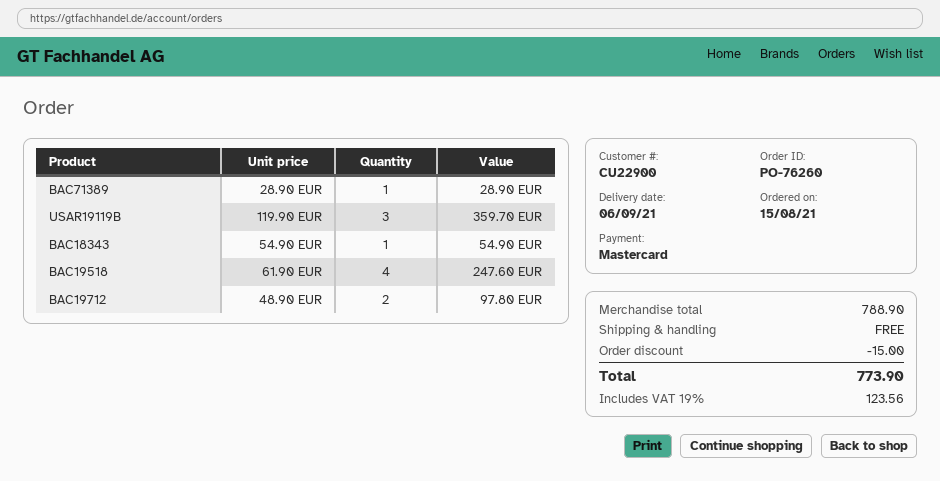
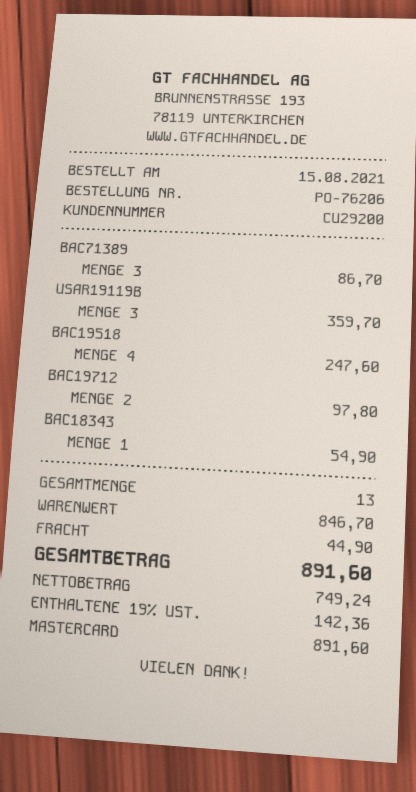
order number: PO-76260 -> PO-76206
customer number: CU22900 -> CU29200
BAC71389: 1 for 28.90 -> 3 for 86.70
subtotal: 788.90 -> 846.70
discount: 15.00 -> none
shipping: 0.00 -> 44.90
tax: 19% = 123.56 -> 19% = 142.36
total: 773.90 -> 891.60

